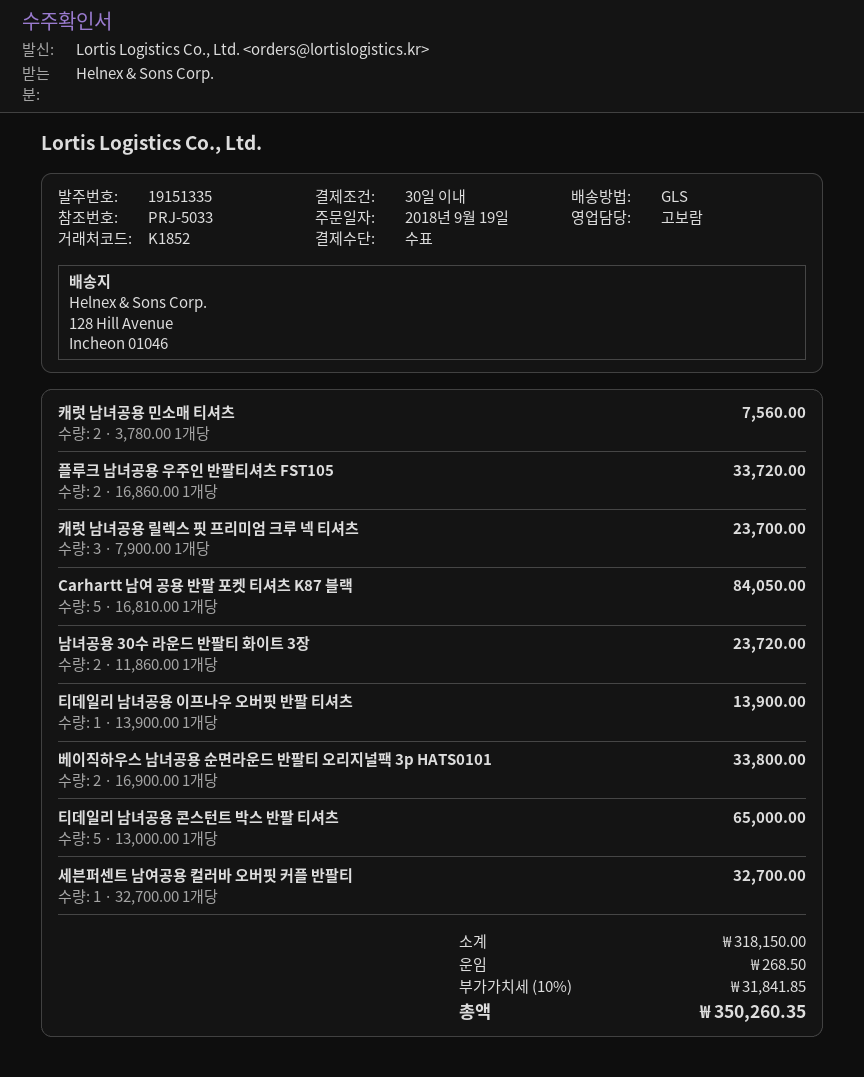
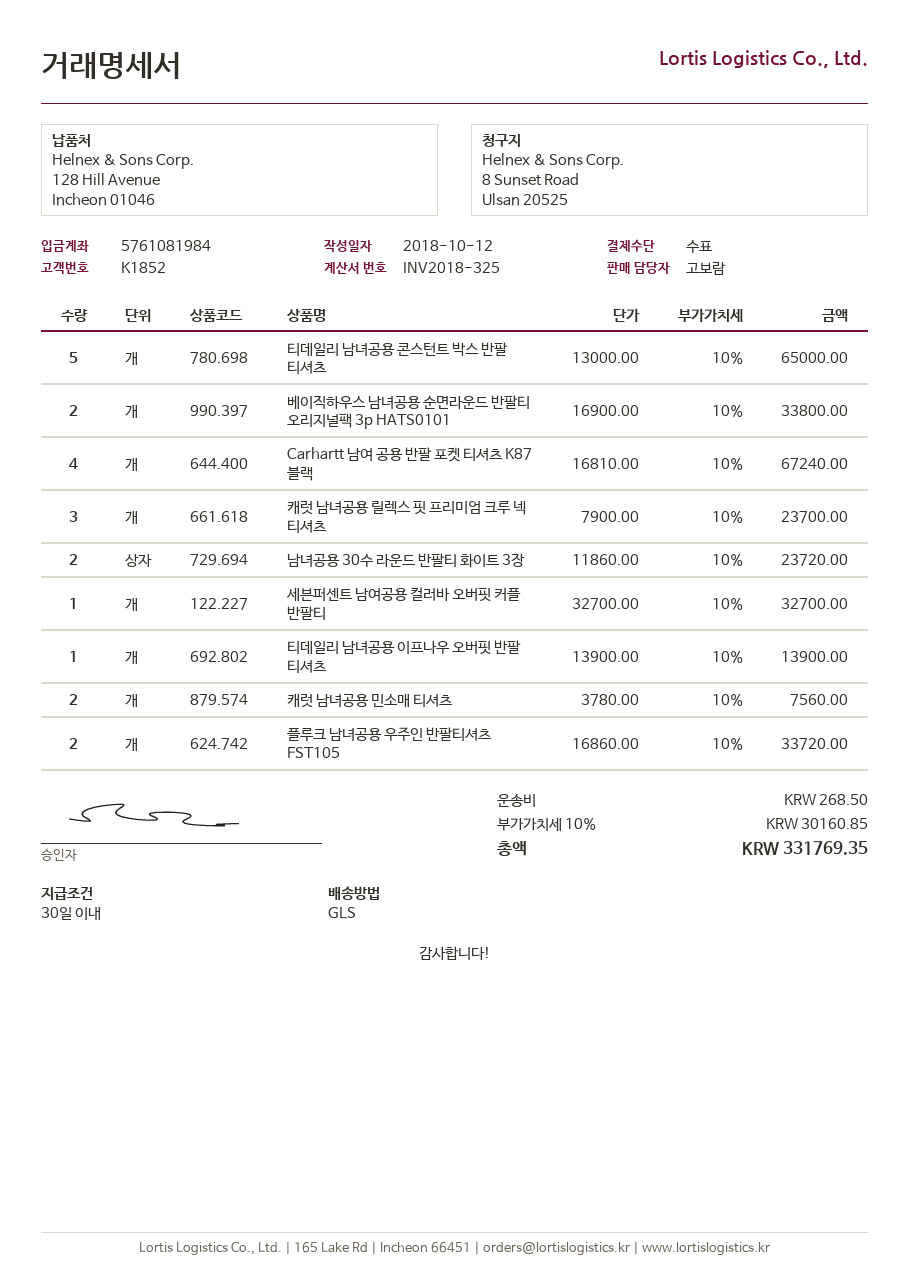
Carhartt 남여 공용 반팔 포켓 티셔츠 K87 블랙: 5 x 16810.00 = 84050.00 -> 4 x 16810.00 = 67240.00
tax: 10% = 31841.85 -> 10% = 30160.85
total: 350260.35 -> 331769.35

